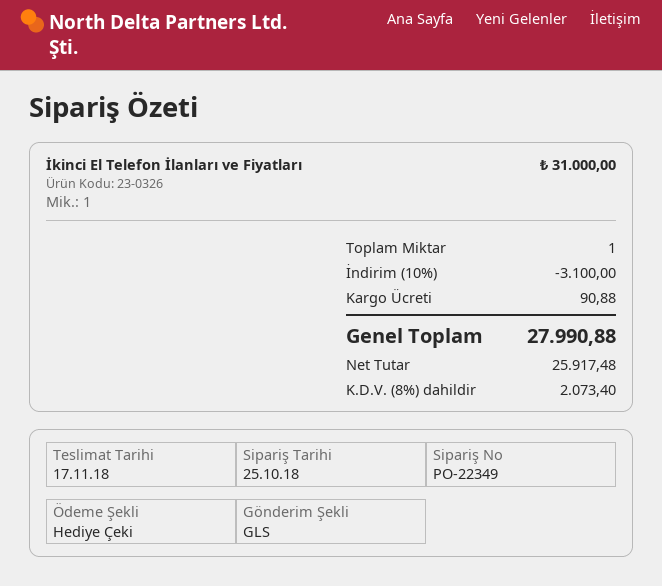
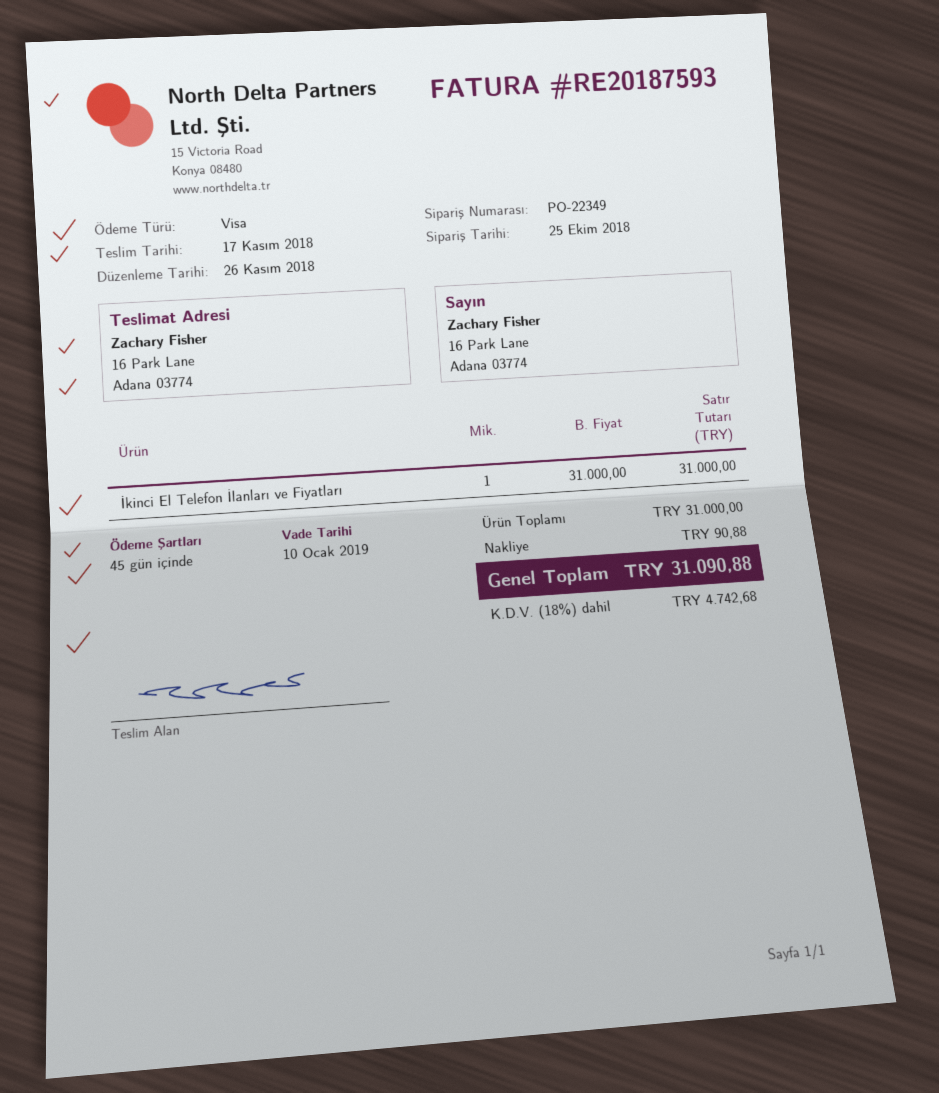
payment method: gift card -> Visa
discount: 10% = 3100.00 -> none
tax: 8% = 2073.40 -> 18% = 4742.68
total: 27990.88 -> 31090.88

